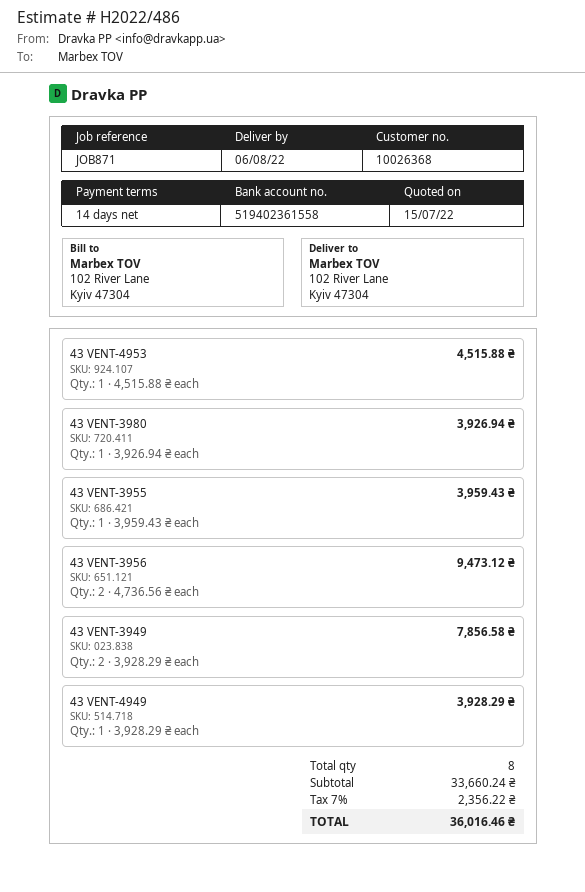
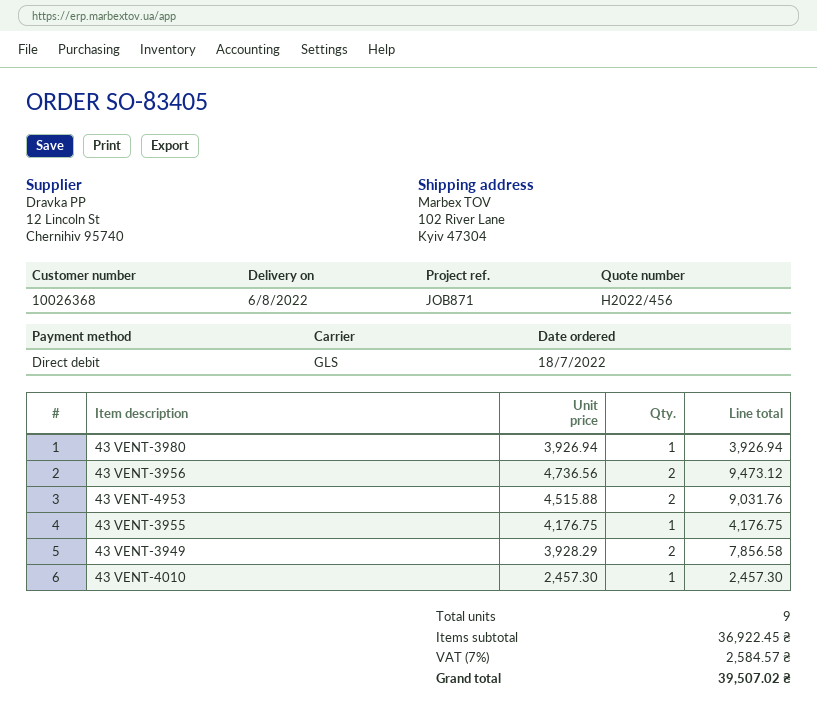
quote number: H2022/486 -> H2022/456
43 VENT-4953: 1 x 4515.88 = 4515.88 -> 2 x 4515.88 = 9031.76
43 VENT-3955: 1 x 3959.43 = 3959.43 -> 1 x 4176.75 = 4176.75
43 VENT-4949: 1 x 3928.29 = 3928.29 -> none
43 VENT-4010: none -> 1 x 2457.30 = 2457.30
total quantity: 8 -> 9
subtotal: 33660.24 -> 36922.45
tax: 7% = 2356.22 -> 7% = 2584.57
total: 36016.46 -> 39507.02

